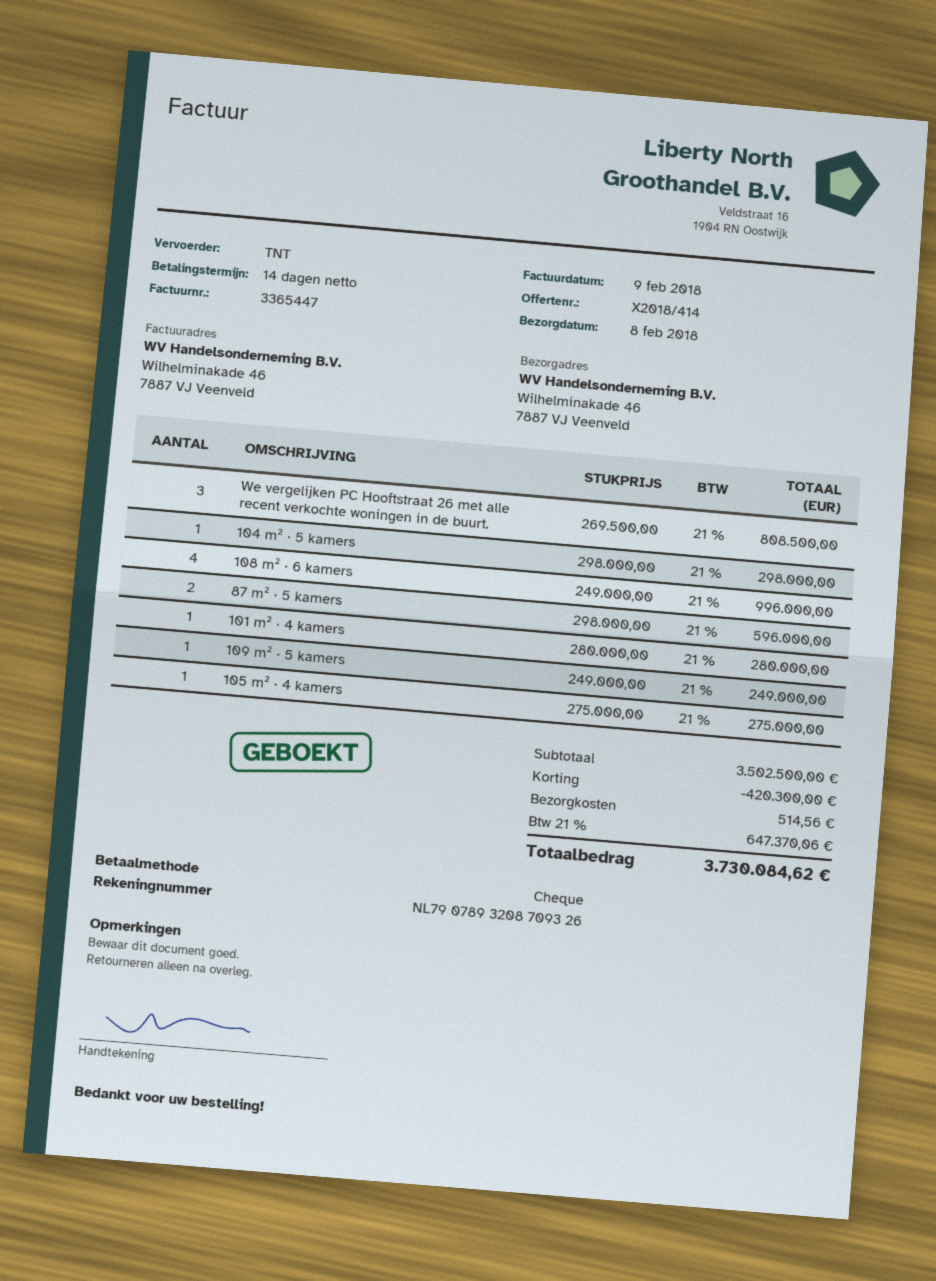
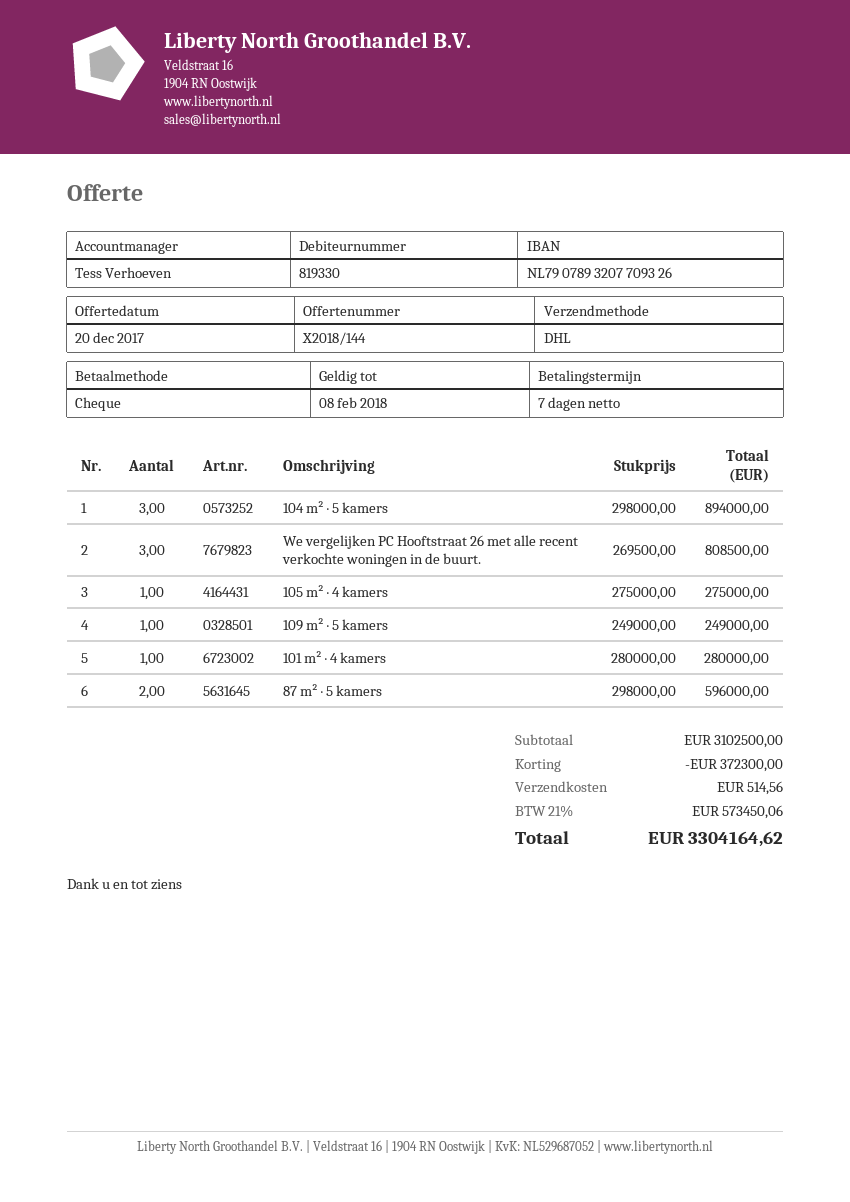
quote number: X2018/414 -> X2018/144
payment terms: 14 days -> 7 days
bank account: NL7907893208709326 -> NL7907893207709326
shipping method: TNT -> DHL
104 m² · 5 kamers: 1 x 298000.00 = 298000.00 -> 3 x 298000.00 = 894000.00
108 m² · 6 kamers: 4 x 249000.00 = 996000.00 -> none
subtotal: 3502500.00 -> 3102500.00
discount: 420300.00 -> 372300.00
tax: 21% = 647370.06 -> 21% = 573450.06
total: 3730084.62 -> 3304164.62

